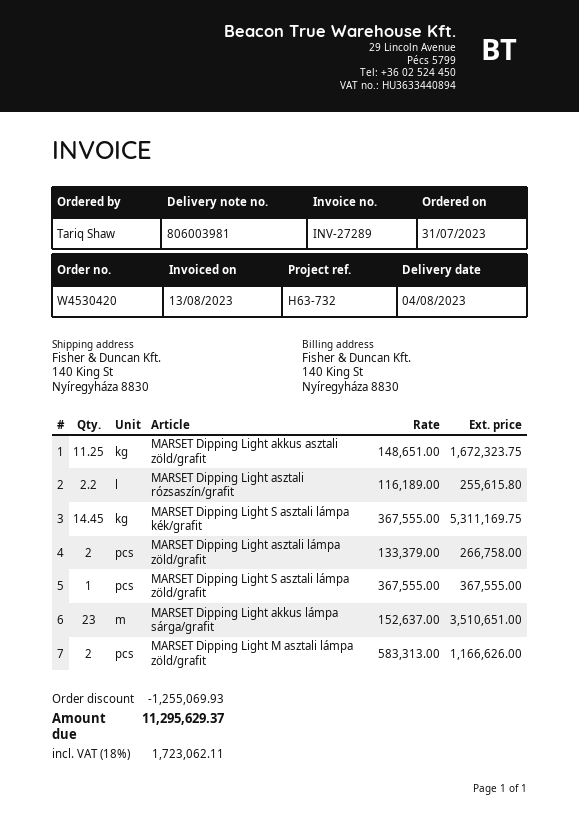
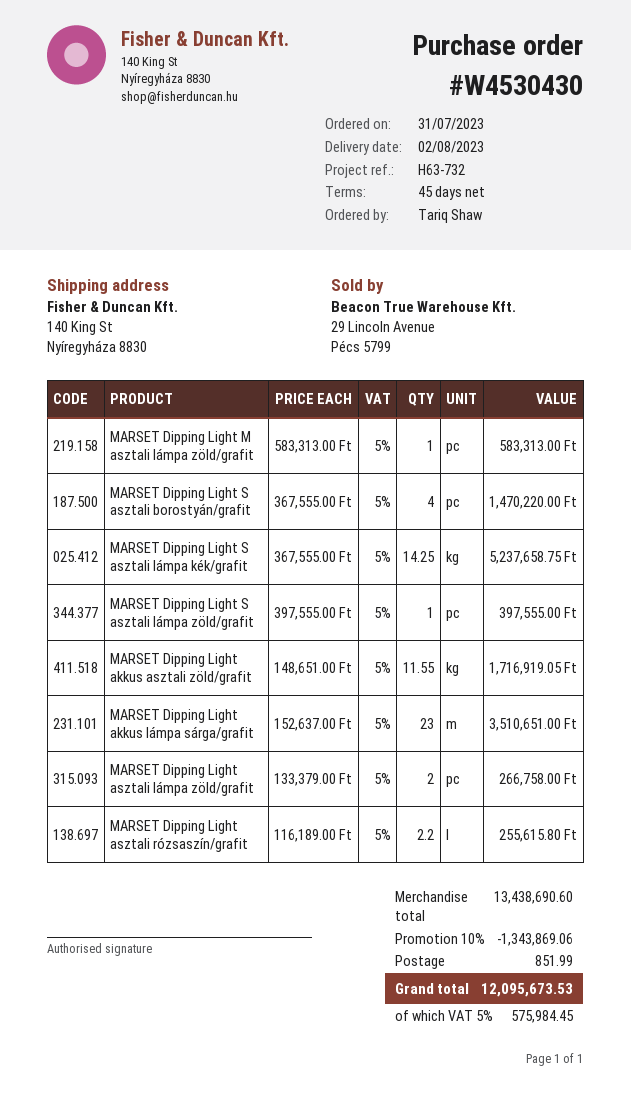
order number: W4530420 -> W4530430
delivery date: 2023-08-04 -> 2023-08-02
MARSET Dipping Light akkus asztali zöld/grafit: 11.25 x 148651.00 = 1672323.75 -> 11.55 x 148651.00 = 1716919.05
MARSET Dipping Light S asztali lámpa kék/grafit: 14.45 x 367555.00 = 5311169.75 -> 14.25 x 367555.00 = 5237658.75
MARSET Dipping Light S asztali lámpa zöld/grafit: 1 x 367555.00 = 367555.00 -> 1 x 397555.00 = 397555.00
MARSET Dipping Light M asztali lámpa zöld/grafit: 2 x 583313.00 = 1166626.00 -> 1 x 583313.00 = 583313.00
MARSET Dipping Light S asztali borostyán/grafit: none -> 4 x 367555.00 = 1470220.00
discount: 1255069.93 -> 1343869.06
shipping: none -> 851.99
tax: 18% = 1723062.11 -> 5% = 575984.45
total: 11295629.37 -> 12095673.53

